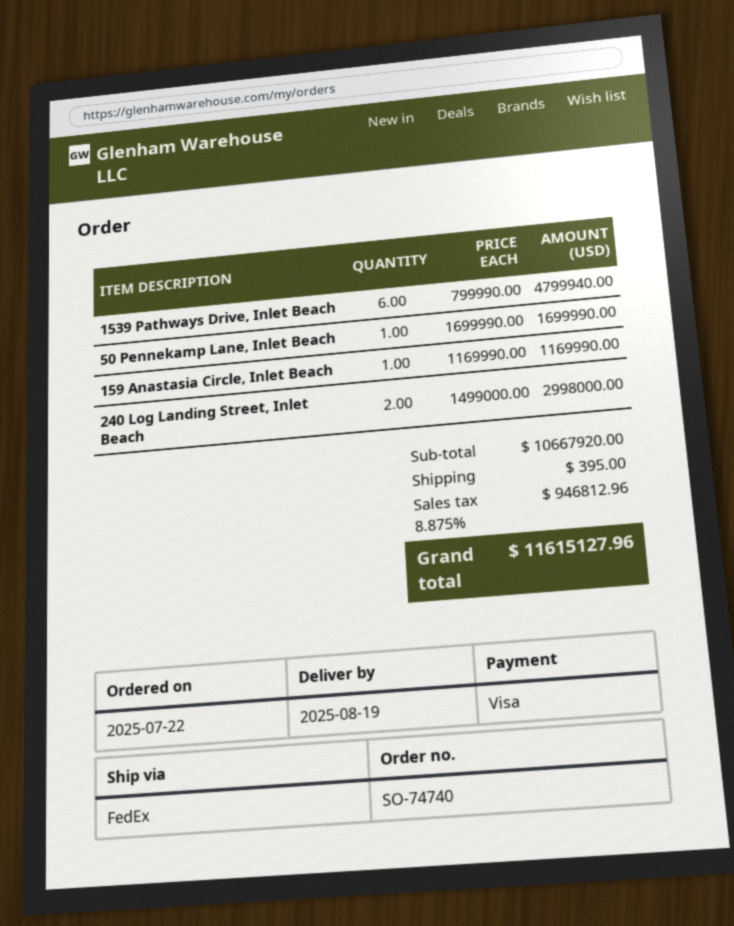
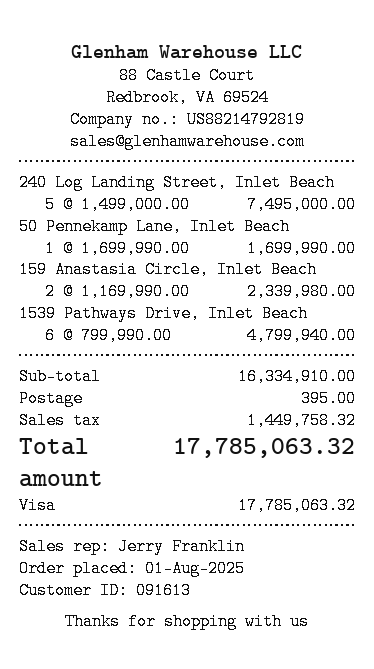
order date: 2025-07-22 -> 2025-08-01
159 Anastasia Circle, Inlet Beach: 1 x 1169990.00 = 1169990.00 -> 2 x 1169990.00 = 2339980.00
240 Log Landing Street, Inlet Beach: 2 x 1499000.00 = 2998000.00 -> 5 x 1499000.00 = 7495000.00
subtotal: 10667920.00 -> 16334910.00
tax: 946812.96 -> 1449758.32
total: 11615127.96 -> 17785063.32

